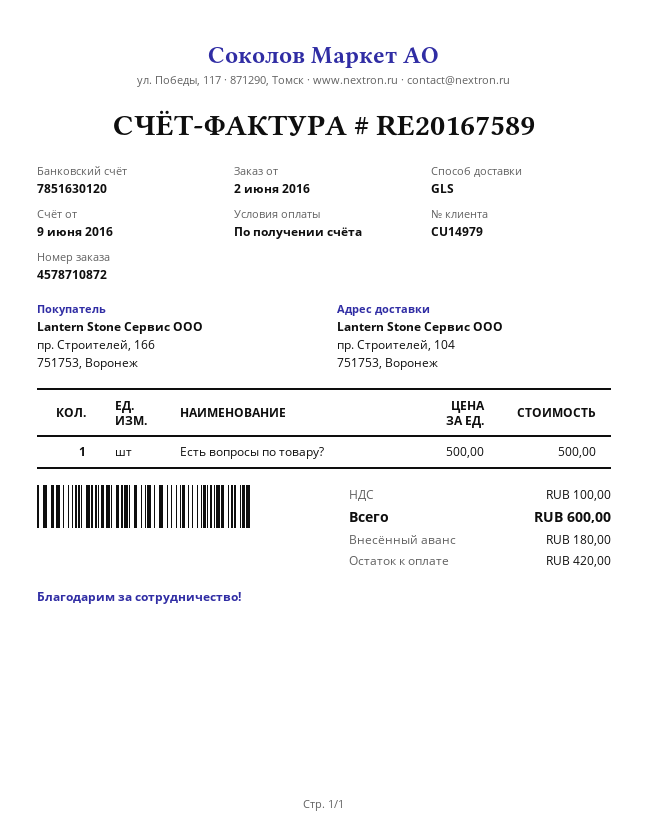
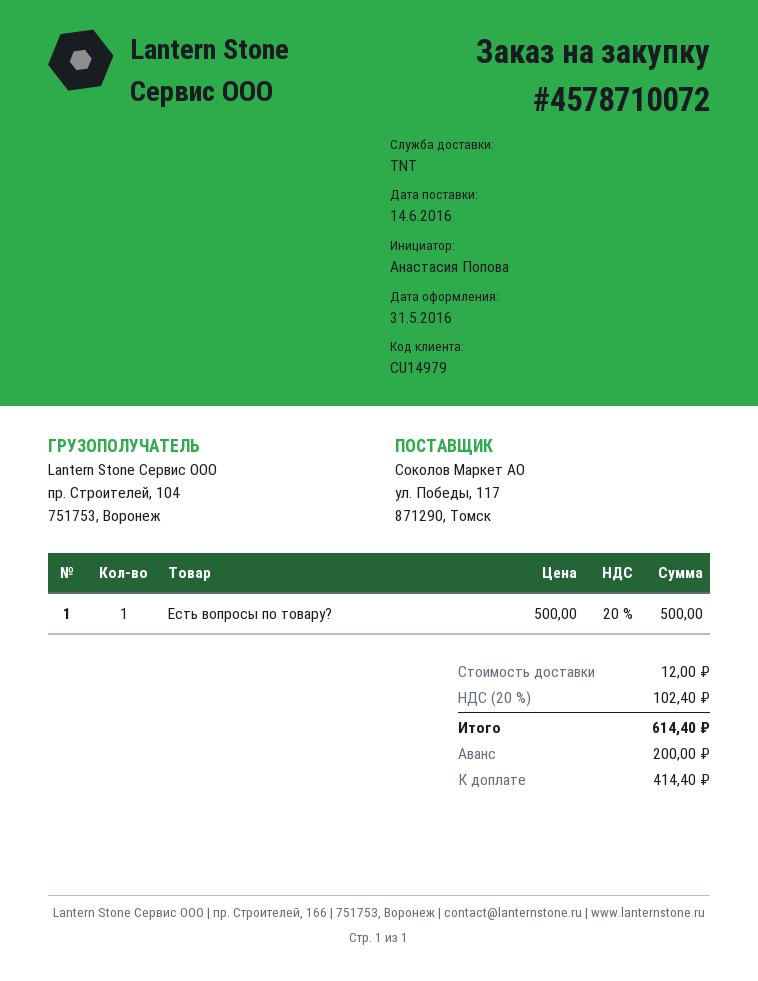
order number: 4578710872 -> 4578710072
order date: 2016-06-02 -> 2016-05-31
shipping method: GLS -> TNT
shipping: none -> 12.00
tax: 100.00 -> 102.40
total: 600.00 -> 614.40
deposit: 180.00 -> 200.00
balance: 420.00 -> 414.40

